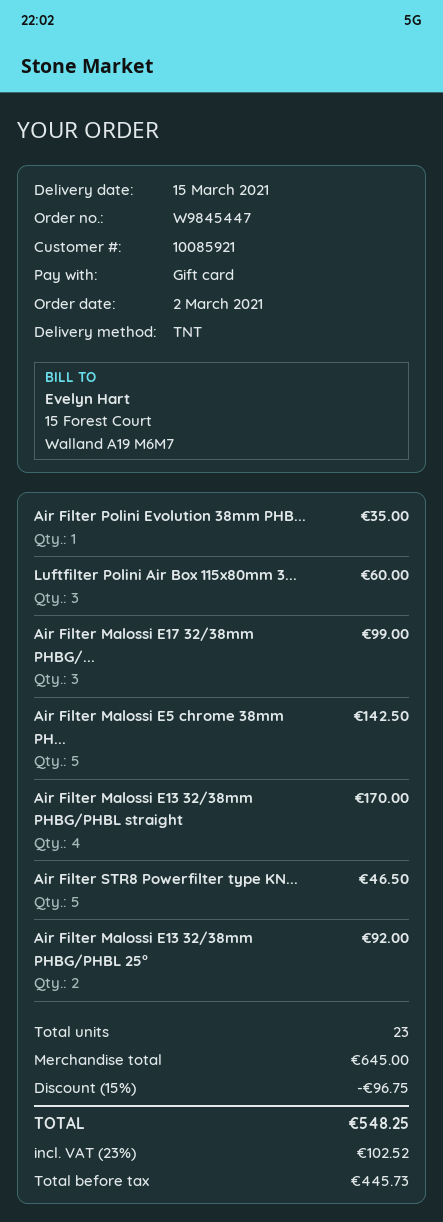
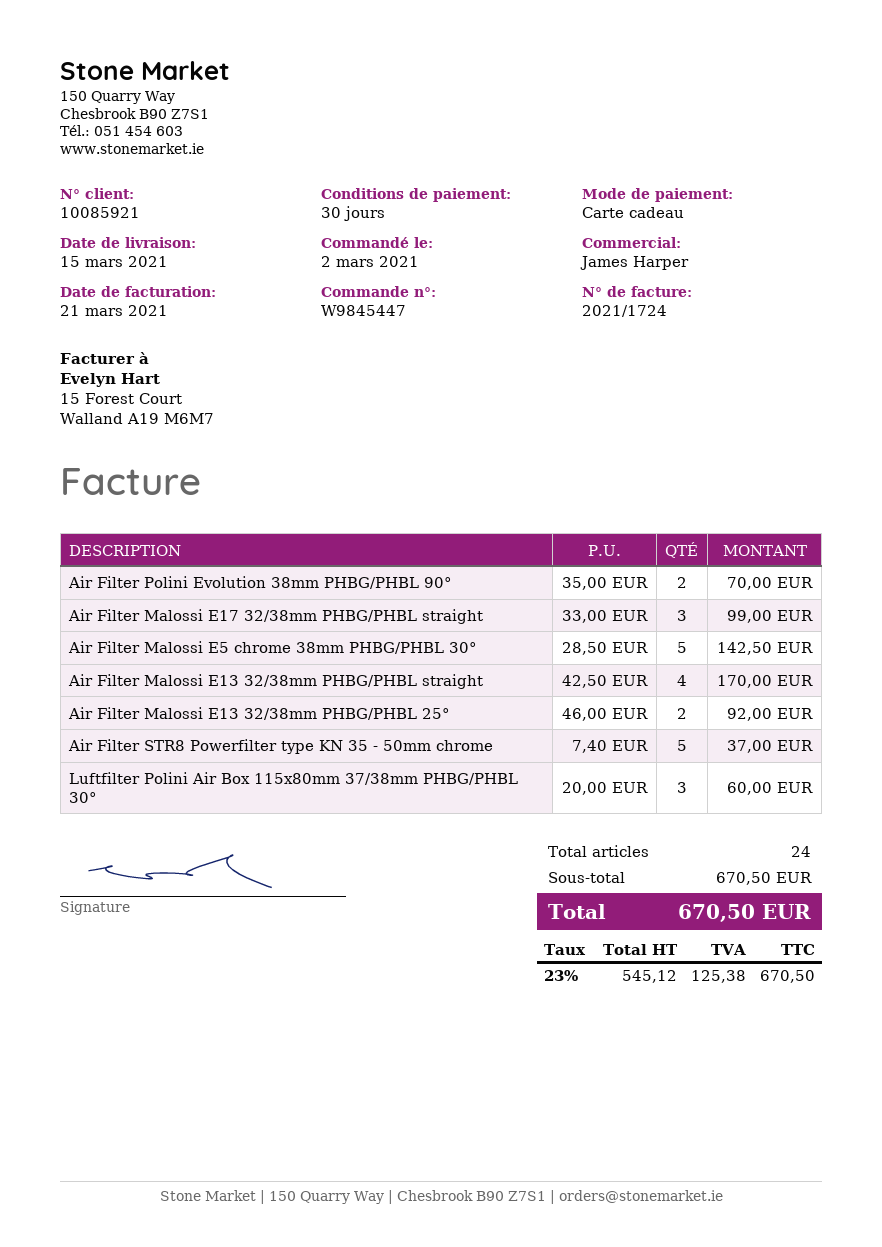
Air Filter Polini Evolution 38mm PHB...: 1 for 35.00 -> 2 for 70.00
Air Filter STR8 Powerfilter type KN...: 5 for 46.50 -> 5 for 37.00
total quantity: 23 -> 24
subtotal: 645.00 -> 670.50
discount: 15% = 96.75 -> none
net: 445.73 -> 545.12
tax: 23% = 102.52 -> 23% = 125.38
total: 548.25 -> 670.50

